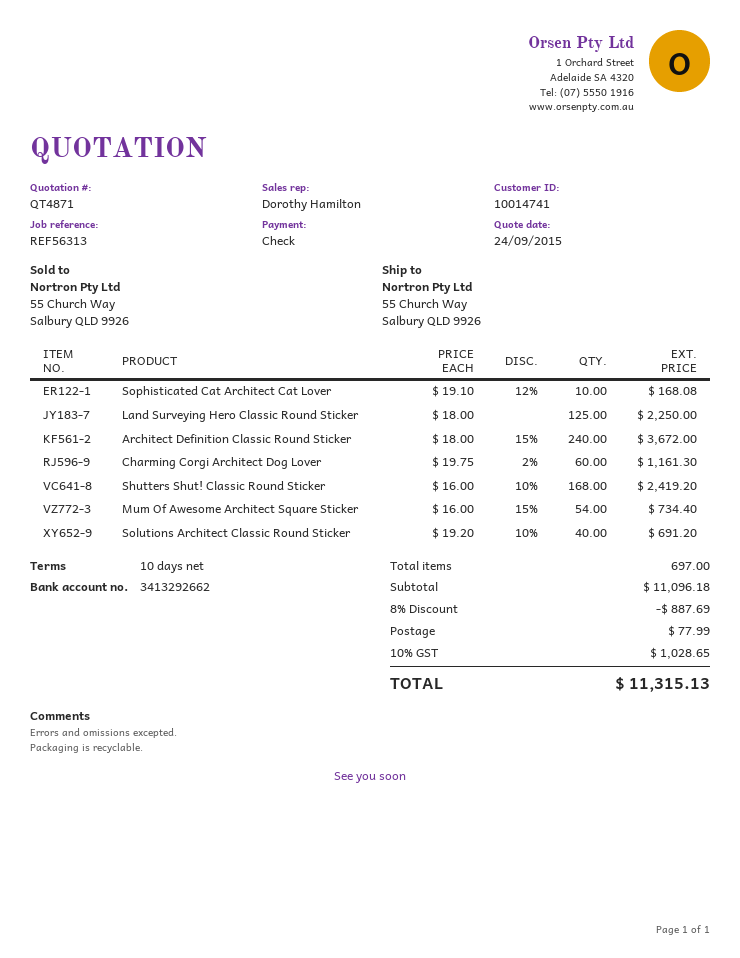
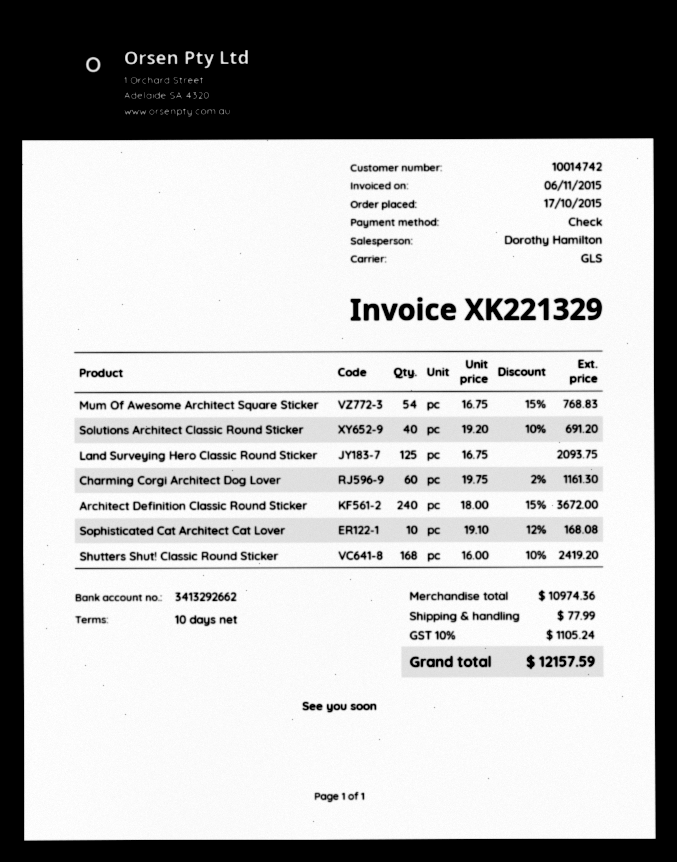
customer number: 10014741 -> 10014742
Land Surveying Hero Classic Round Sticker: 125 x 18.00 = 2250.00 -> 125 x 16.75 = 2093.75
Mum Of Awesome Architect Square Sticker: 54 x 16.00 - 15% = 734.40 -> 54 x 16.75 - 15% = 768.83
subtotal: 11096.18 -> 10974.36
discount: 8% = 887.69 -> none
tax: 10% = 1028.65 -> 10% = 1105.24
total: 11315.13 -> 12157.59

